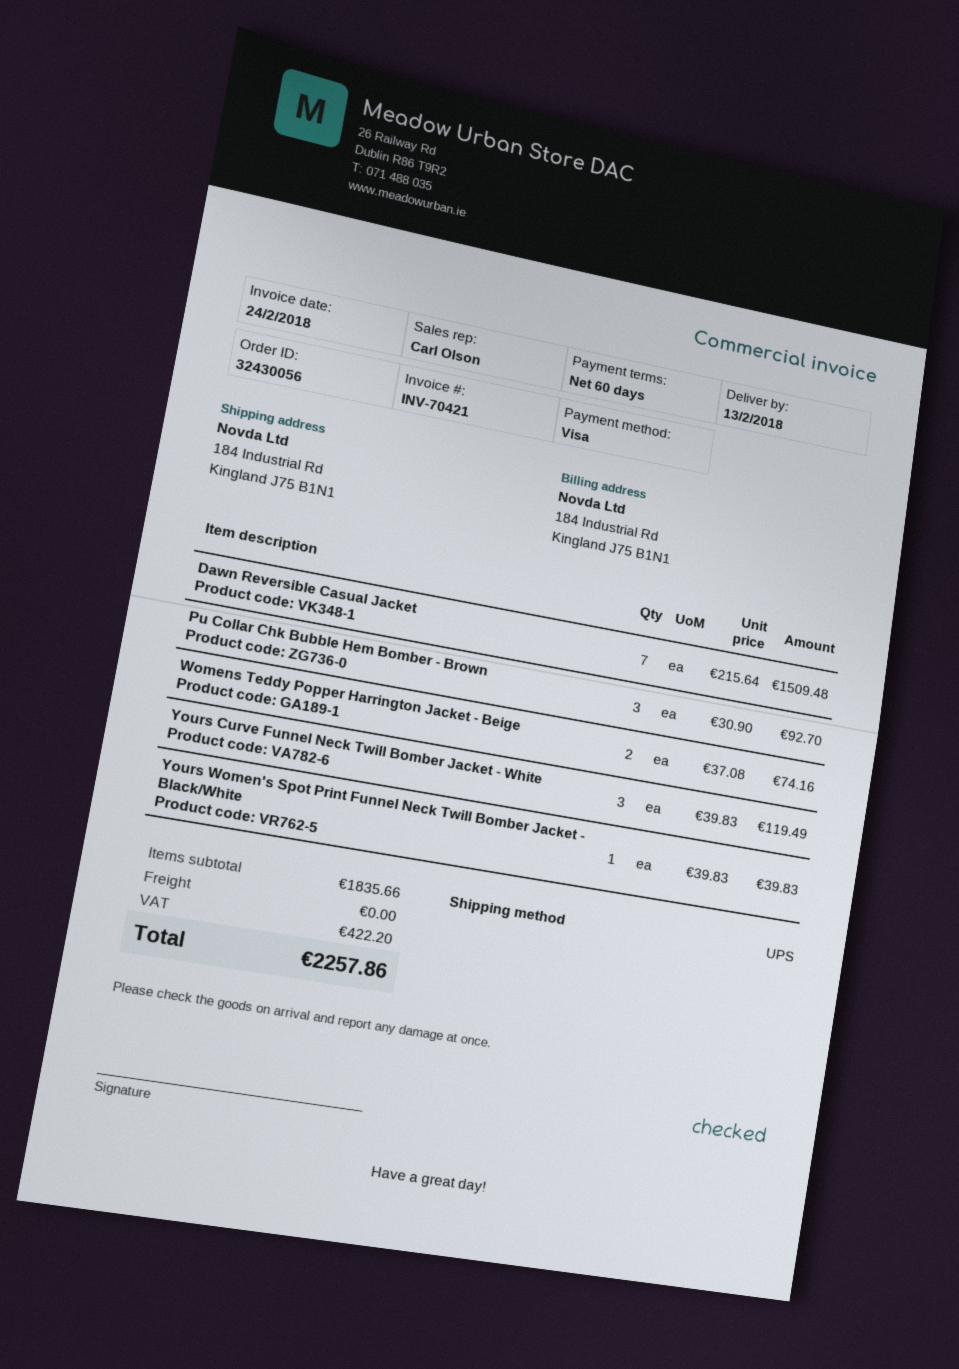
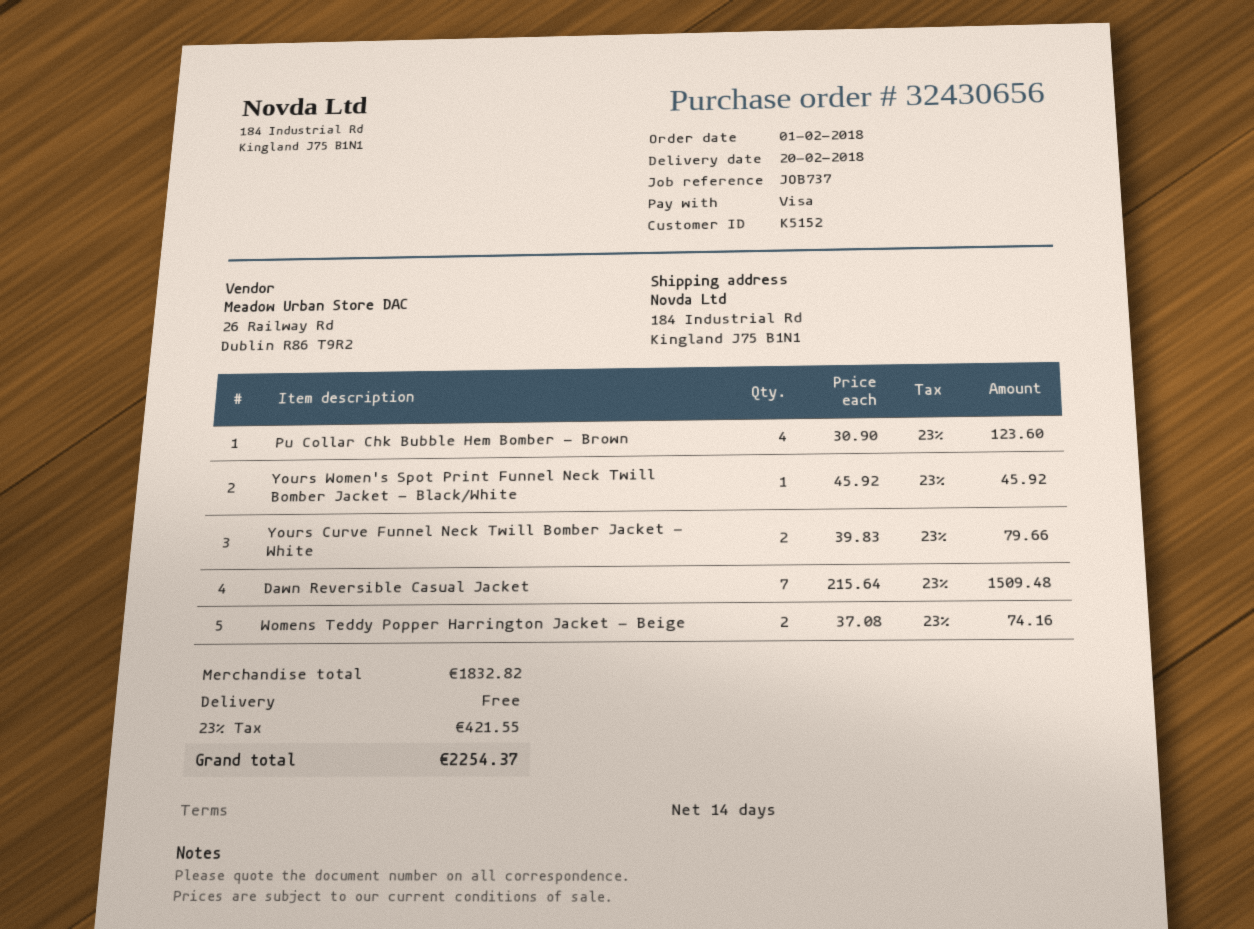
order number: 32430056 -> 32430656
delivery date: 2018-02-13 -> 2018-02-20
payment terms: 60 days -> 14 days
Pu Collar Chk Bubble Hem Bomber - Brown: 3 x 30.90 = 92.70 -> 4 x 30.90 = 123.60
Yours Curve Funnel Neck Twill Bomber Jacket - White: 3 x 39.83 = 119.49 -> 2 x 39.83 = 79.66
Yours Women's Spot Print Funnel Neck Twill Bomber Jacket - Black/White: 1 x 39.83 = 39.83 -> 1 x 45.92 = 45.92
subtotal: 1835.66 -> 1832.82
tax: 422.20 -> 421.55
total: 2257.86 -> 2254.37

